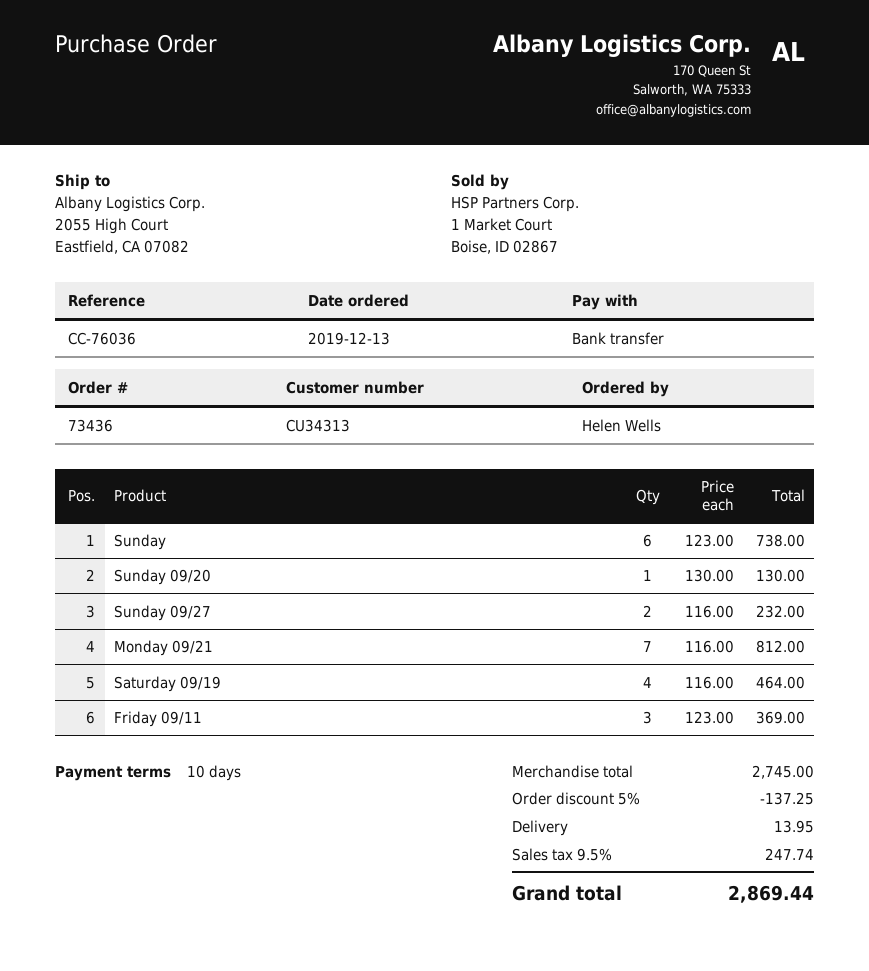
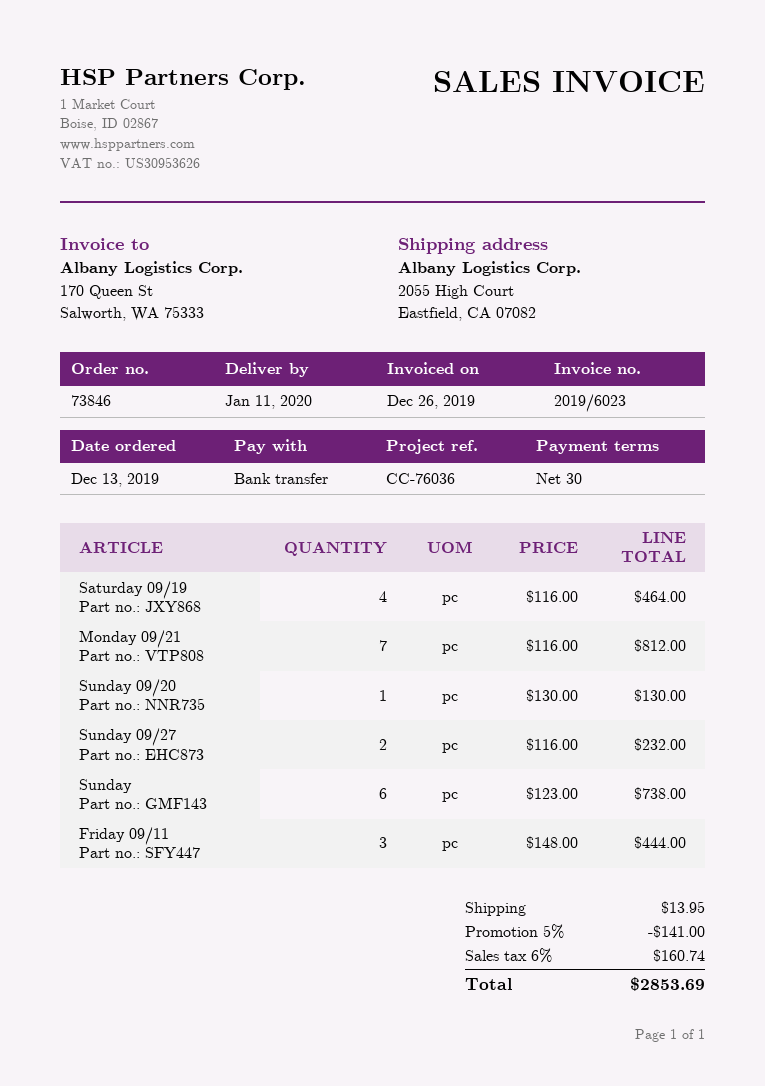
order number: 73436 -> 73846
payment terms: 10 days -> 30 days
Friday 09/11: 3 x 123.00 = 369.00 -> 3 x 148.00 = 444.00
discount: 5% = 137.25 -> 5% = 141.00
tax: 9.5% = 247.74 -> 6% = 160.74
total: 2869.44 -> 2853.69

